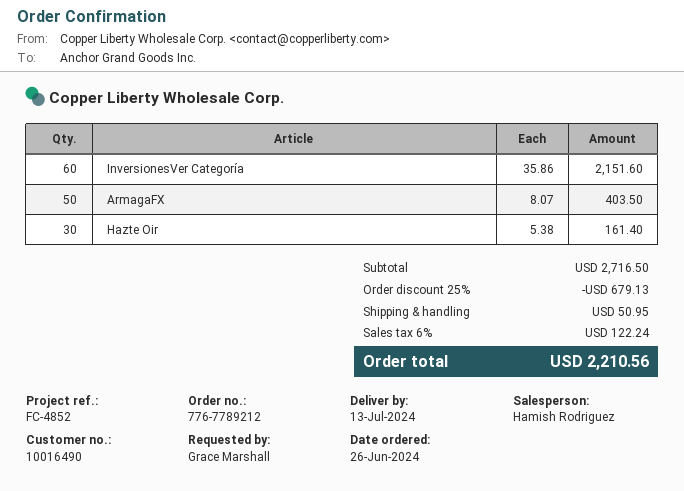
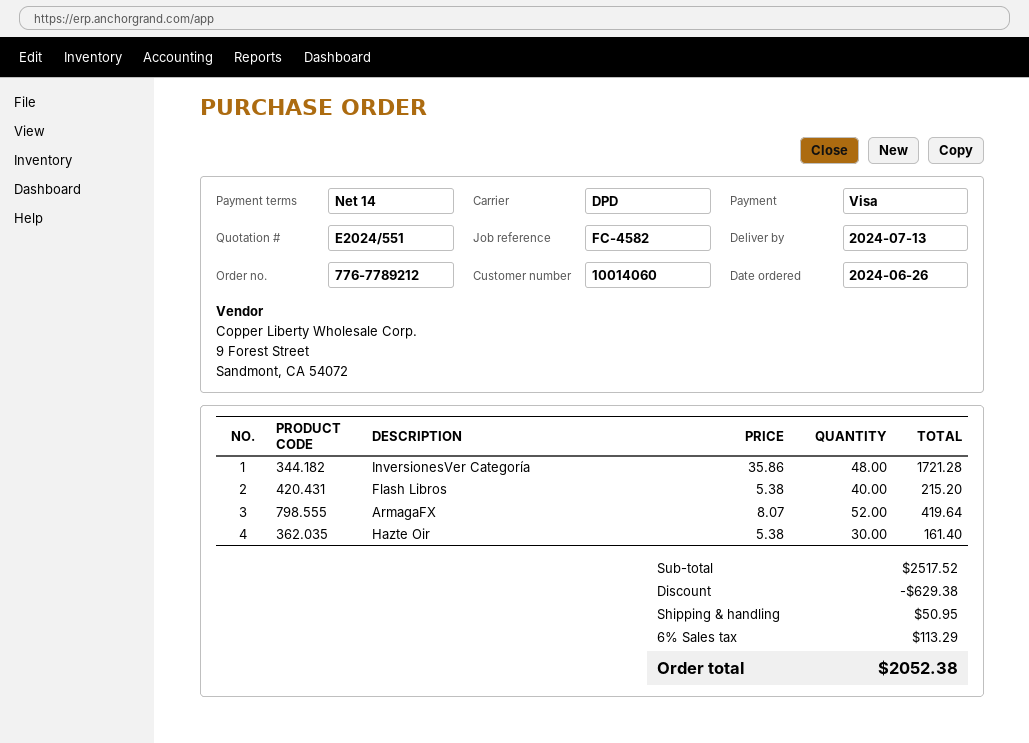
customer number: 10016490 -> 10014060
reference: FC-4852 -> FC-4582
InversionesVer Categoría: 60 x 35.86 = 2151.60 -> 48 x 35.86 = 1721.28
ArmagaFX: 50 x 8.07 = 403.50 -> 52 x 8.07 = 419.64
Flash Libros: none -> 40 x 5.38 = 215.20
subtotal: 2716.50 -> 2517.52
discount: 679.13 -> 629.38
tax: 6% = 122.24 -> 6% = 113.29
total: 2210.56 -> 2052.38

